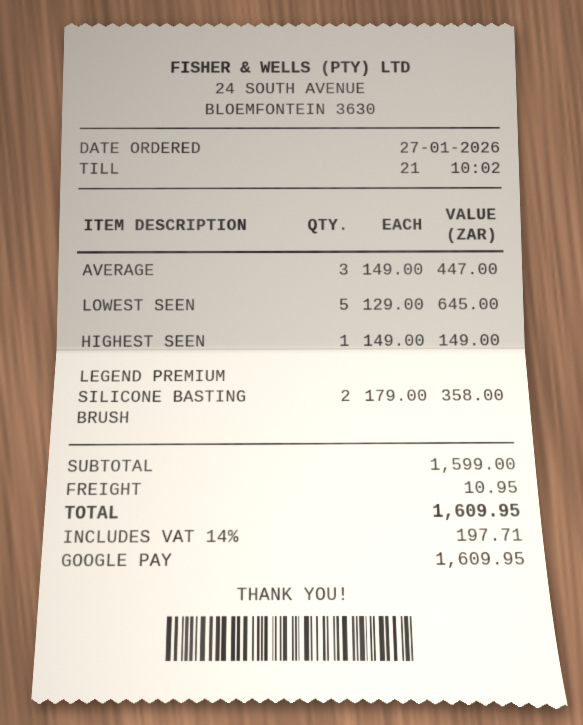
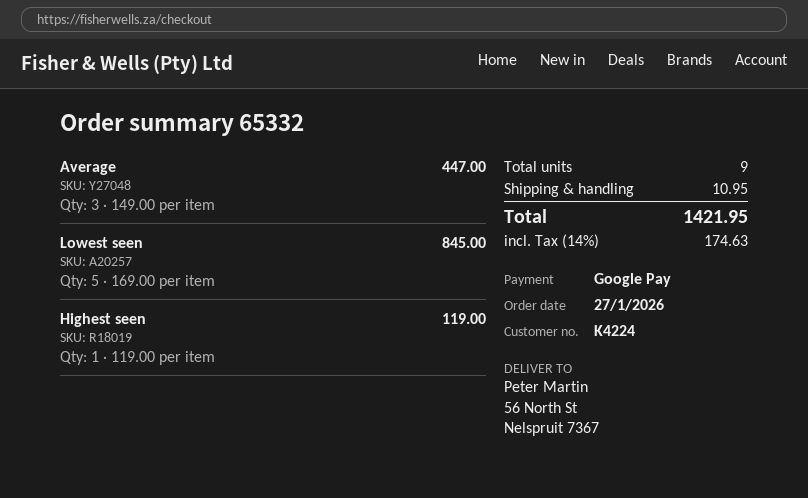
LOWEST SEEN: 5 x 129.00 = 645.00 -> 5 x 169.00 = 845.00
HIGHEST SEEN: 1 x 149.00 = 149.00 -> 1 x 119.00 = 119.00
LEGEND PREMIUM SILICONE BASTING BRUSH: 2 x 179.00 = 358.00 -> none
tax: 14% = 197.71 -> 14% = 174.63
total: 1609.95 -> 1421.95

